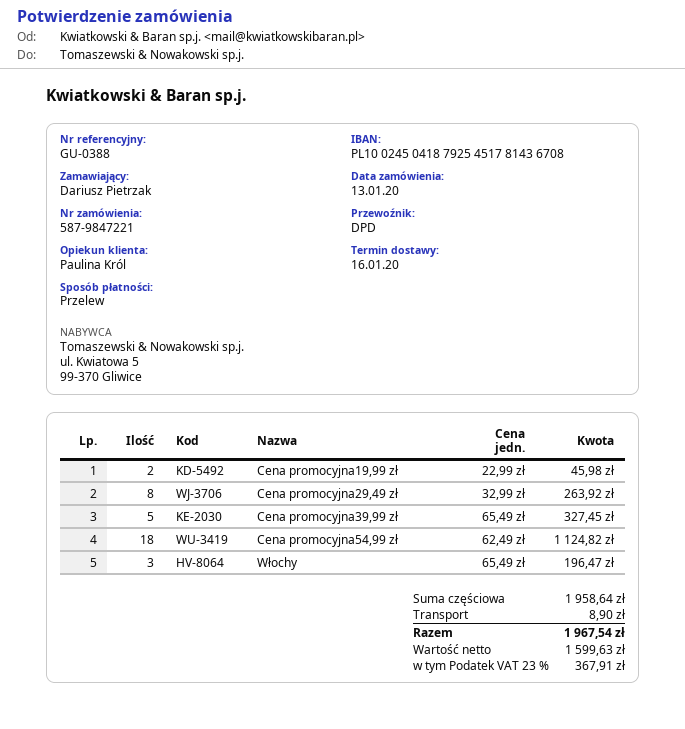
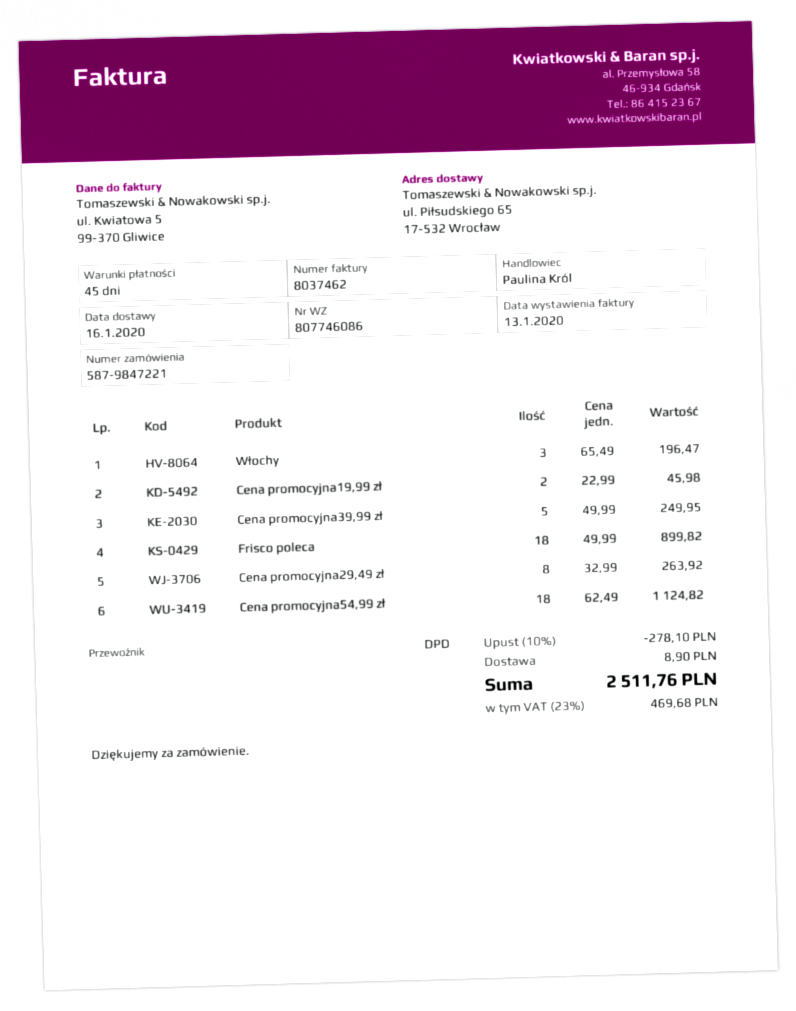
Cena promocyjna39,99 zł: 5 x 65.49 = 327.45 -> 5 x 49.99 = 249.95
Frisco poleca: none -> 18 x 49.99 = 899.82
discount: none -> 10% = 278.10
tax: 23% = 367.91 -> 23% = 469.68
total: 1967.54 -> 2511.76

